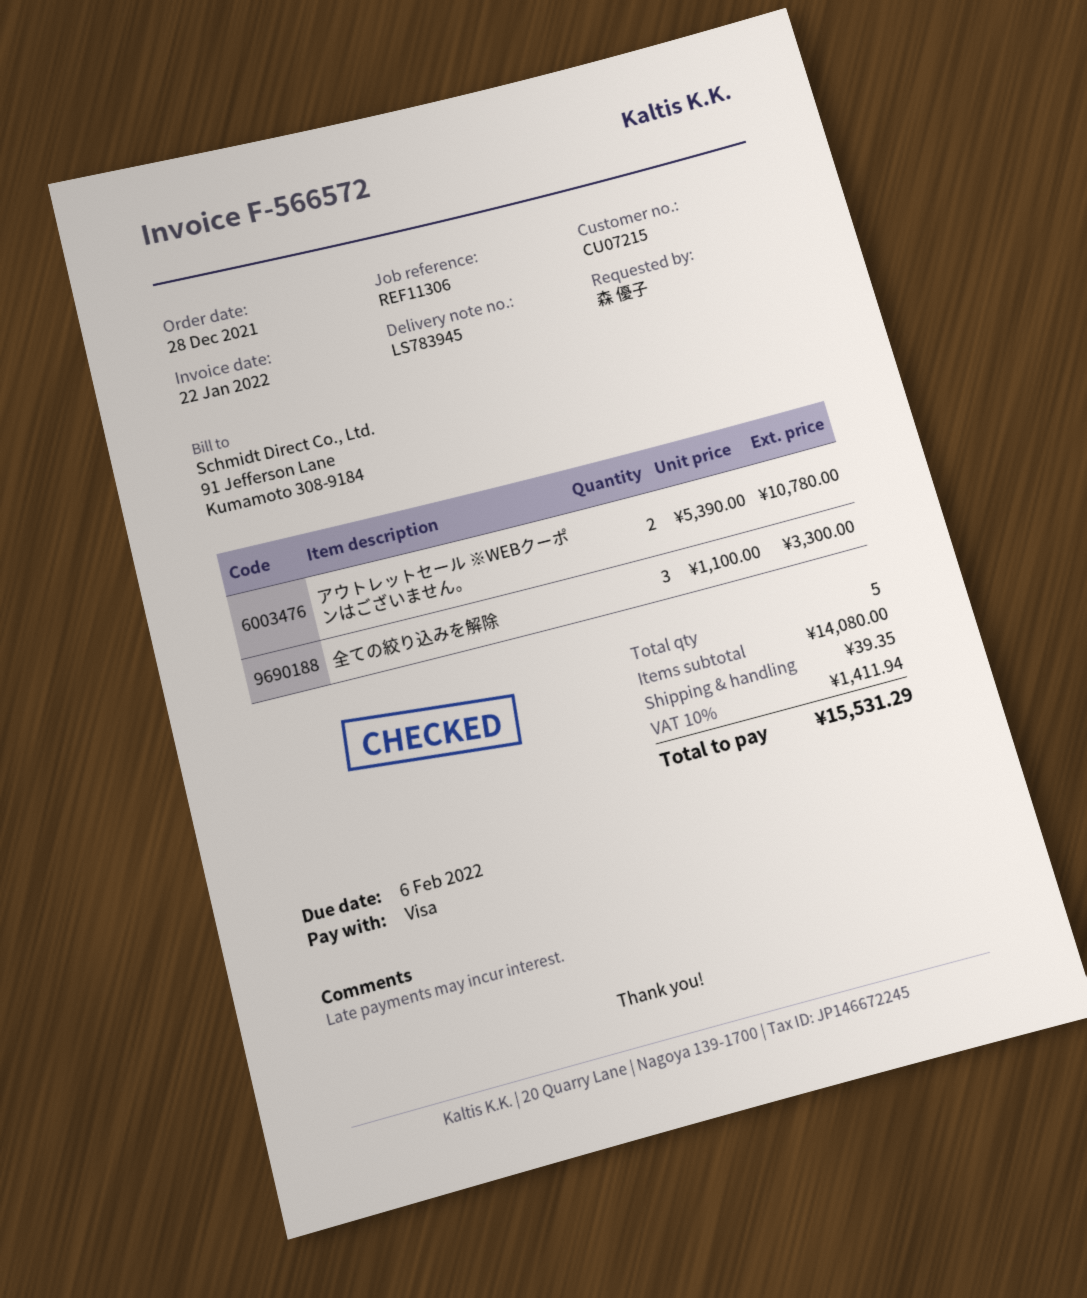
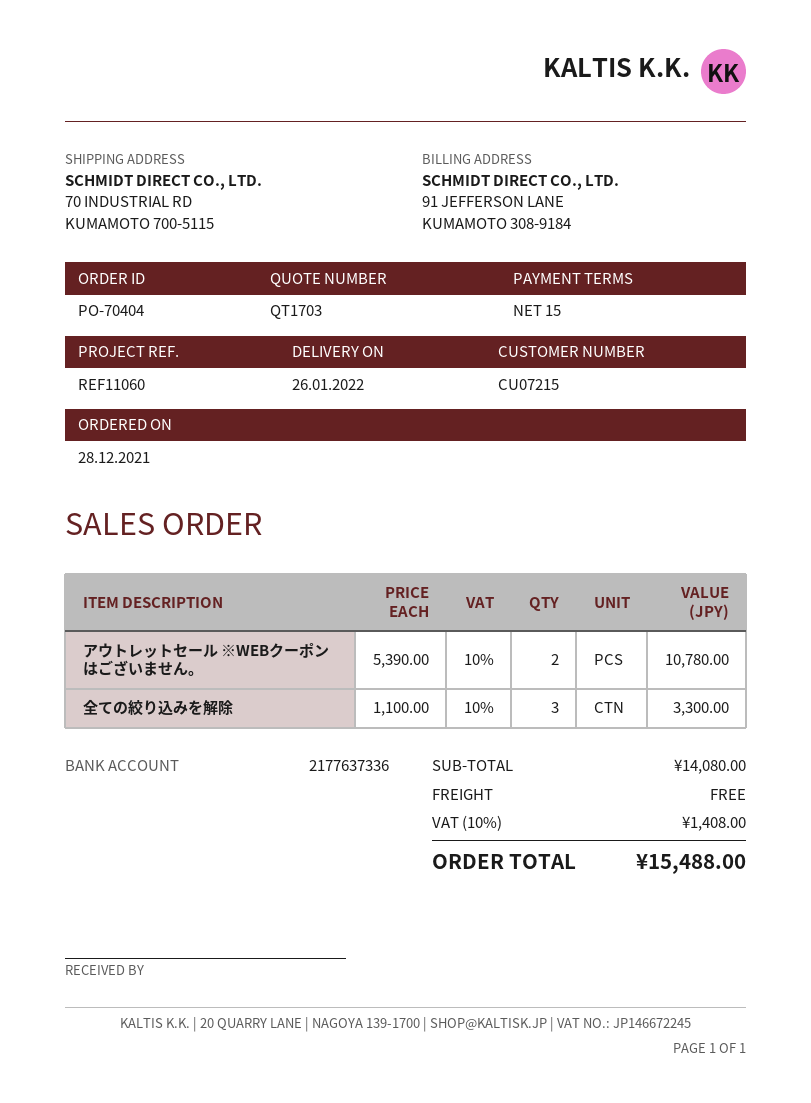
reference: REF11306 -> REF11060
shipping: 39.35 -> 0.00
tax: 10% = 1411.94 -> 10% = 1408.00
total: 15531.29 -> 15488.00

